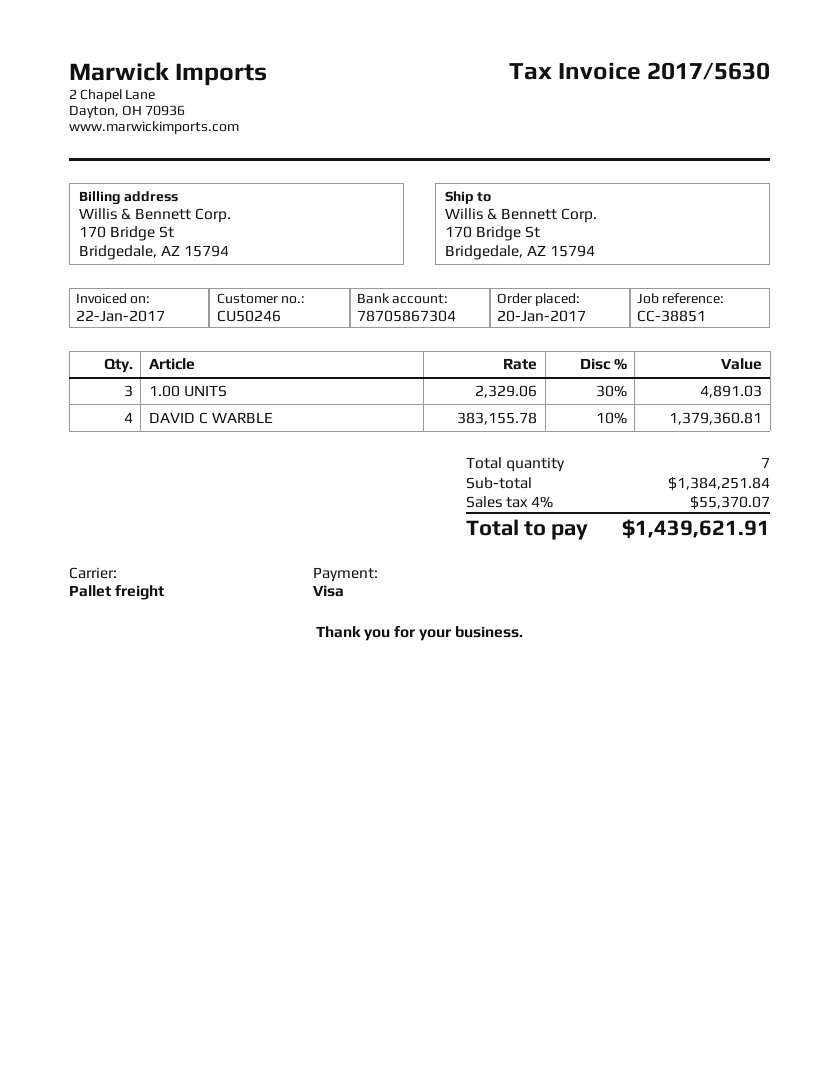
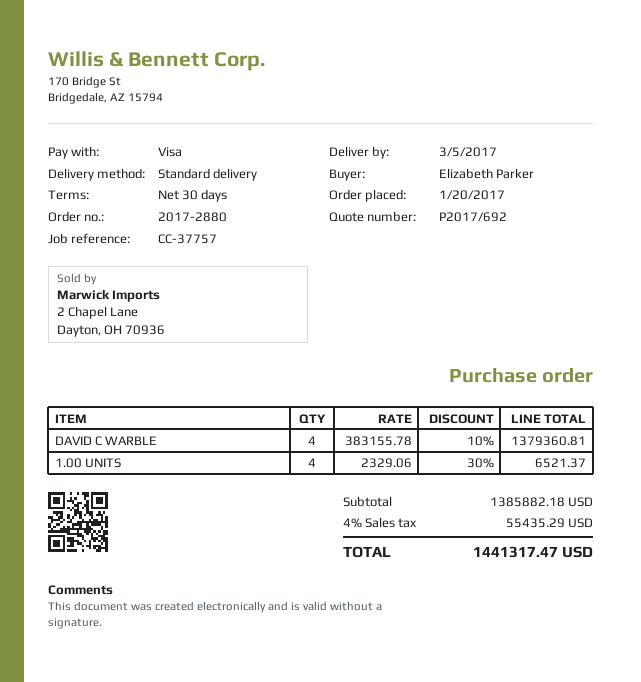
reference: CC-38851 -> CC-37757
shipping method: pallet freight -> standard
1.00 UNITS: 3 x 2329.06 - 30% = 4891.03 -> 4 x 2329.06 - 30% = 6521.37
subtotal: 1384251.84 -> 1385882.18
tax: 4% = 55370.07 -> 4% = 55435.29
total: 1439621.91 -> 1441317.47

